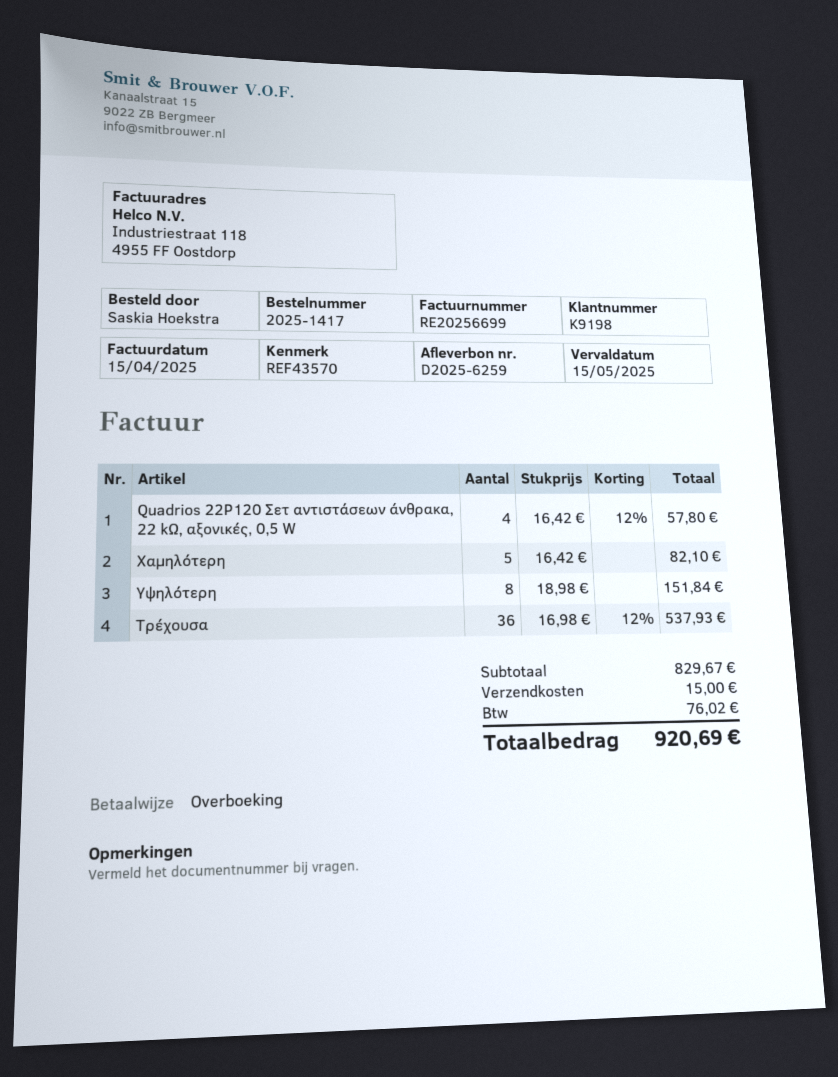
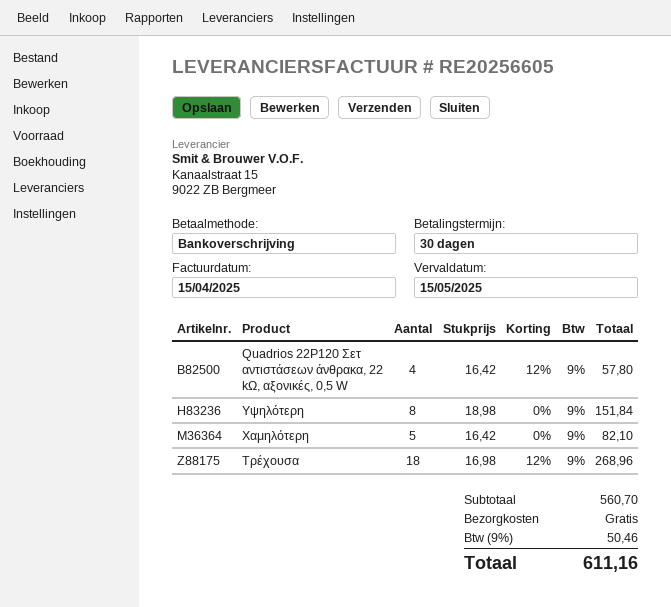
invoice number: RE20256699 -> RE20256605
Τρέχουσα: 36 x 16.98 - 12% = 537.93 -> 18 x 16.98 - 12% = 268.96
subtotal: 829.67 -> 560.70
shipping: 15.00 -> 0.00
tax: 76.02 -> 50.46
total: 920.69 -> 611.16

